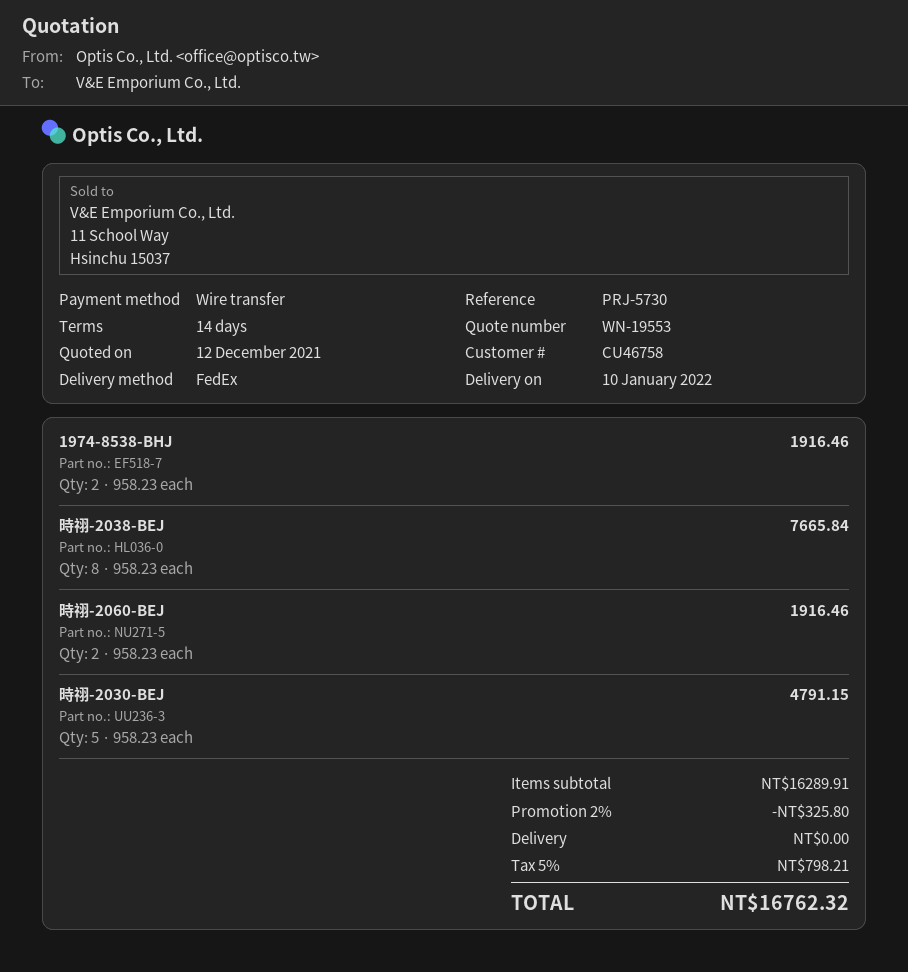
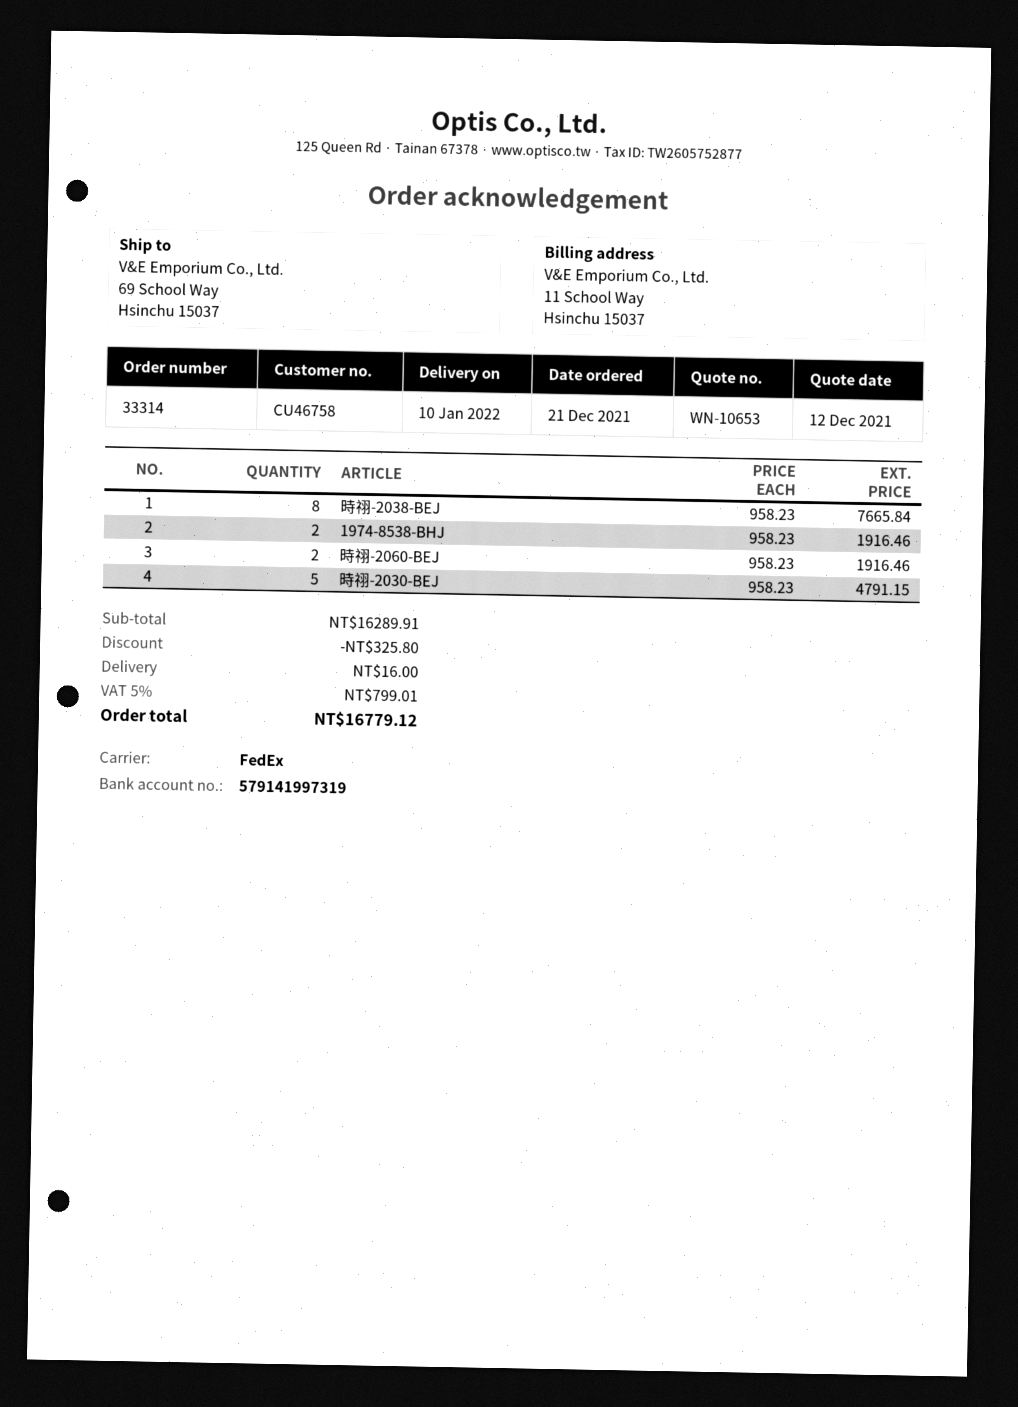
quote number: WN-19553 -> WN-10653
shipping: 0.00 -> 16.00
tax: 5% = 798.21 -> 5% = 799.01
total: 16762.32 -> 16779.12

